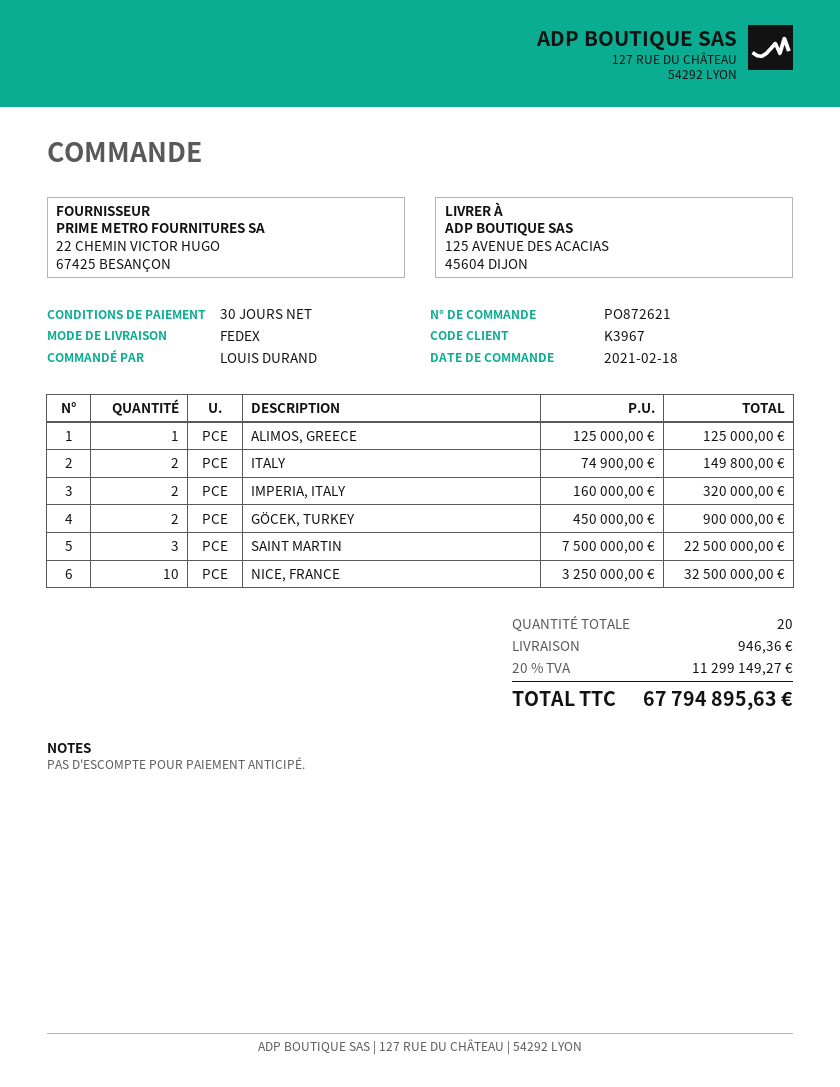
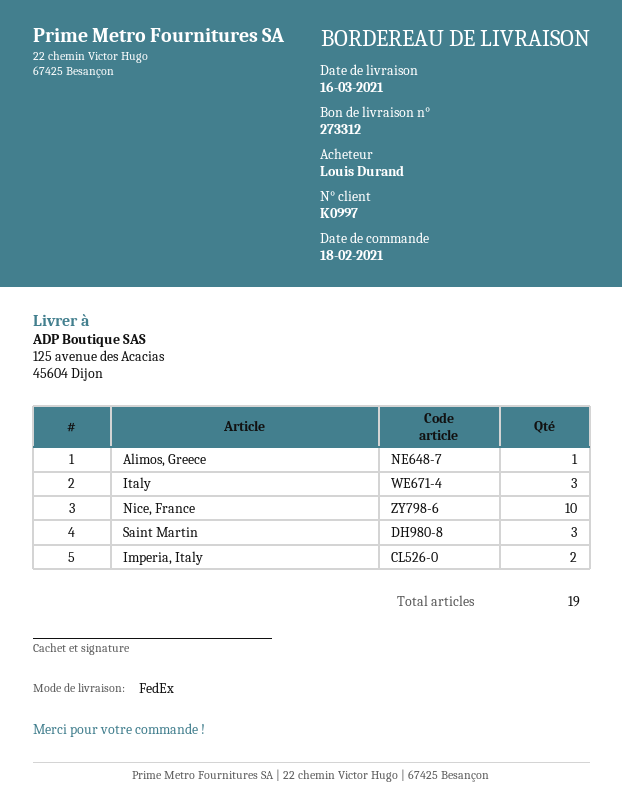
customer number: K3967 -> K0997
ITALY: 2 -> 3
GÖCEK, TURKEY: 2 -> none
total quantity: 20 -> 19

